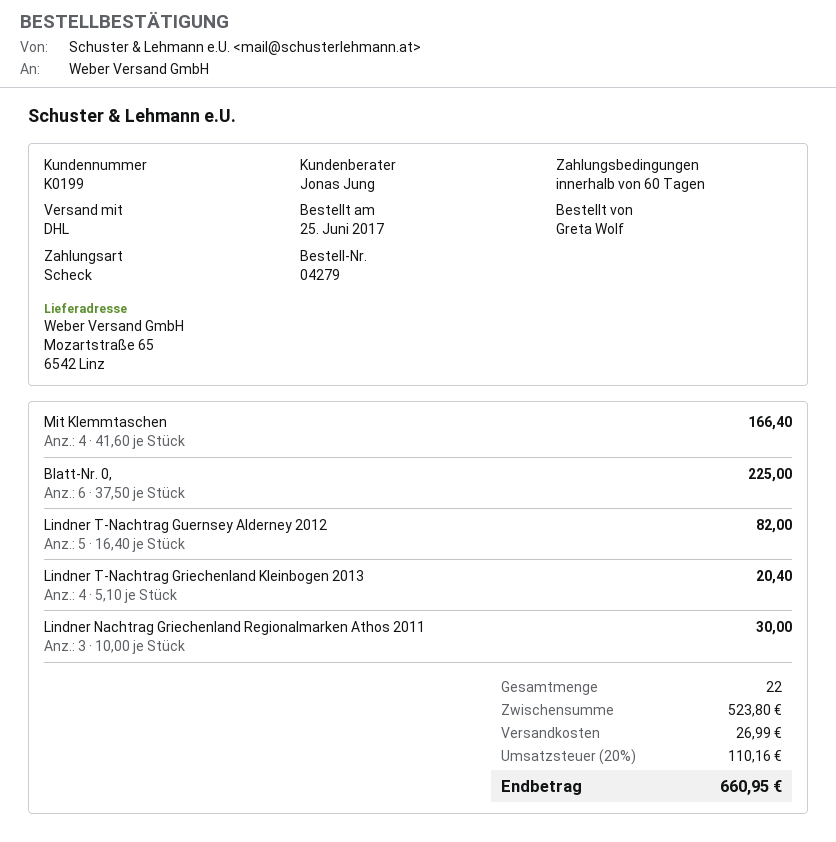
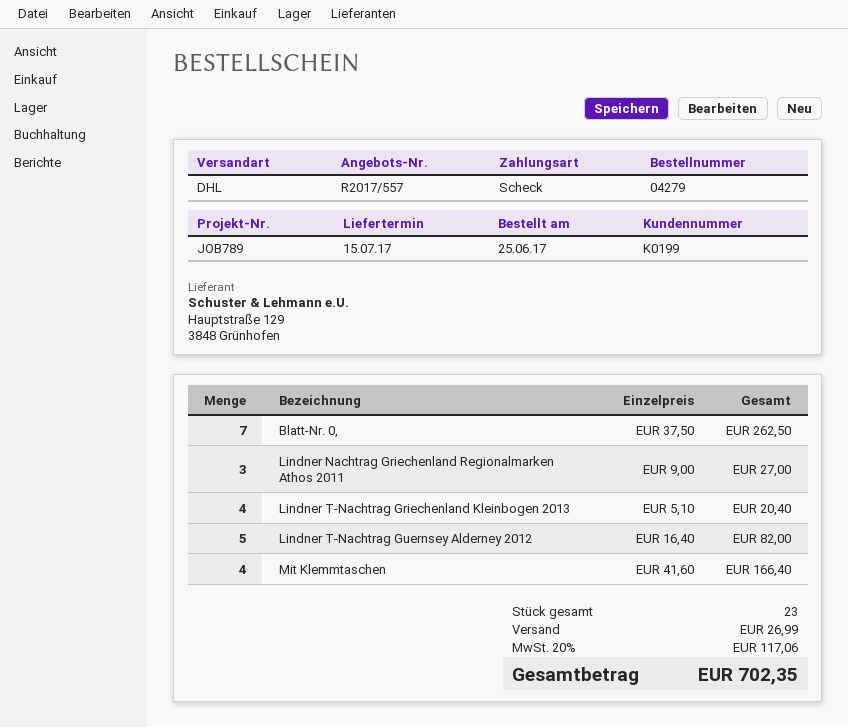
Blatt-Nr. 0,: 6 x 37.50 = 225.00 -> 7 x 37.50 = 262.50
Lindner Nachtrag Griechenland Regionalmarken Athos 2011: 3 x 10.00 = 30.00 -> 3 x 9.00 = 27.00
total quantity: 22 -> 23
tax: 20% = 110.16 -> 20% = 117.06
total: 660.95 -> 702.35

